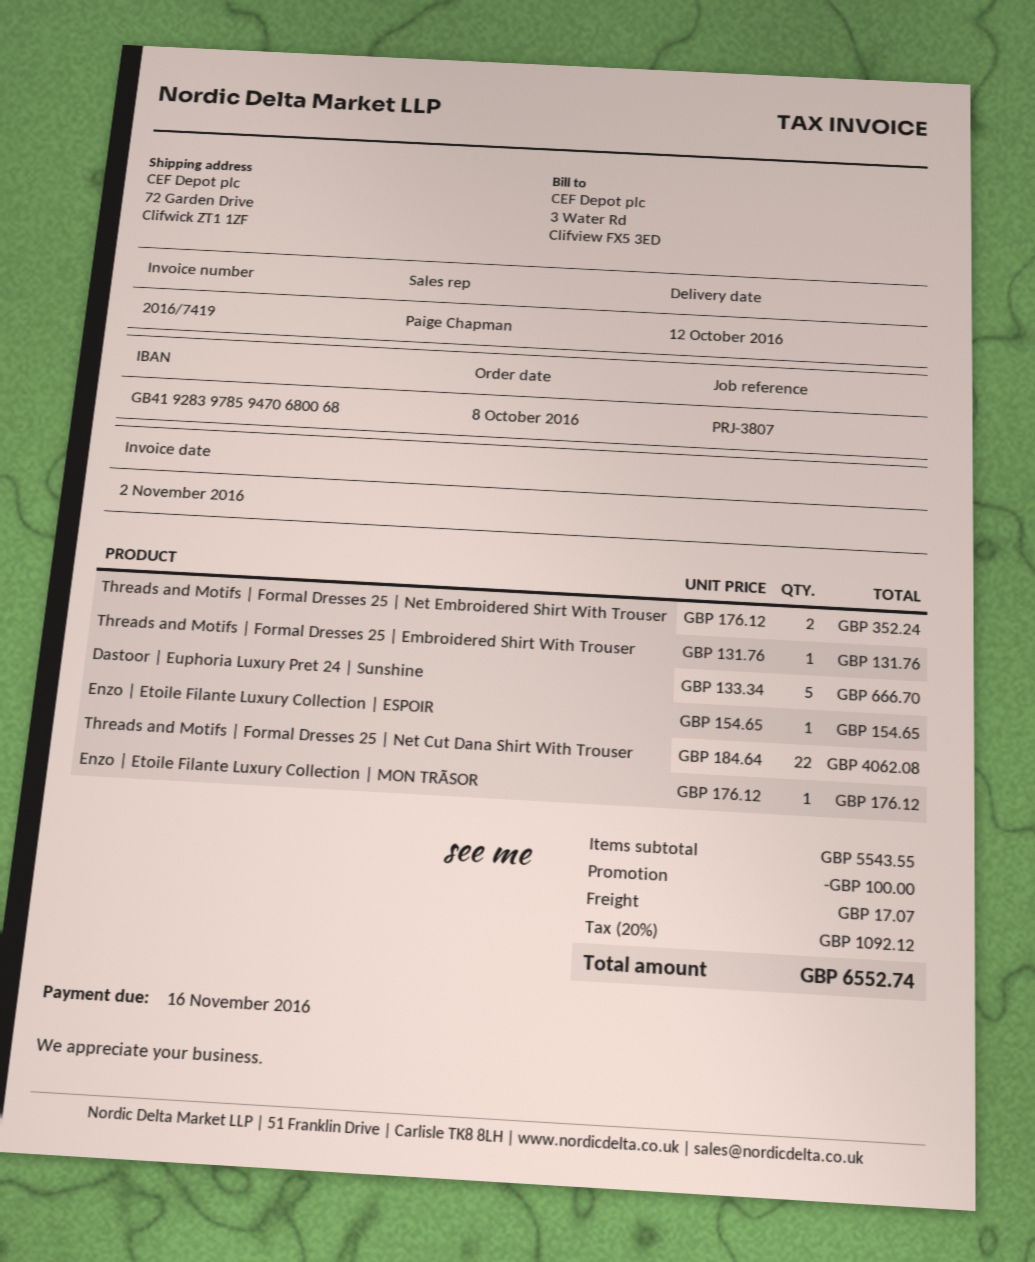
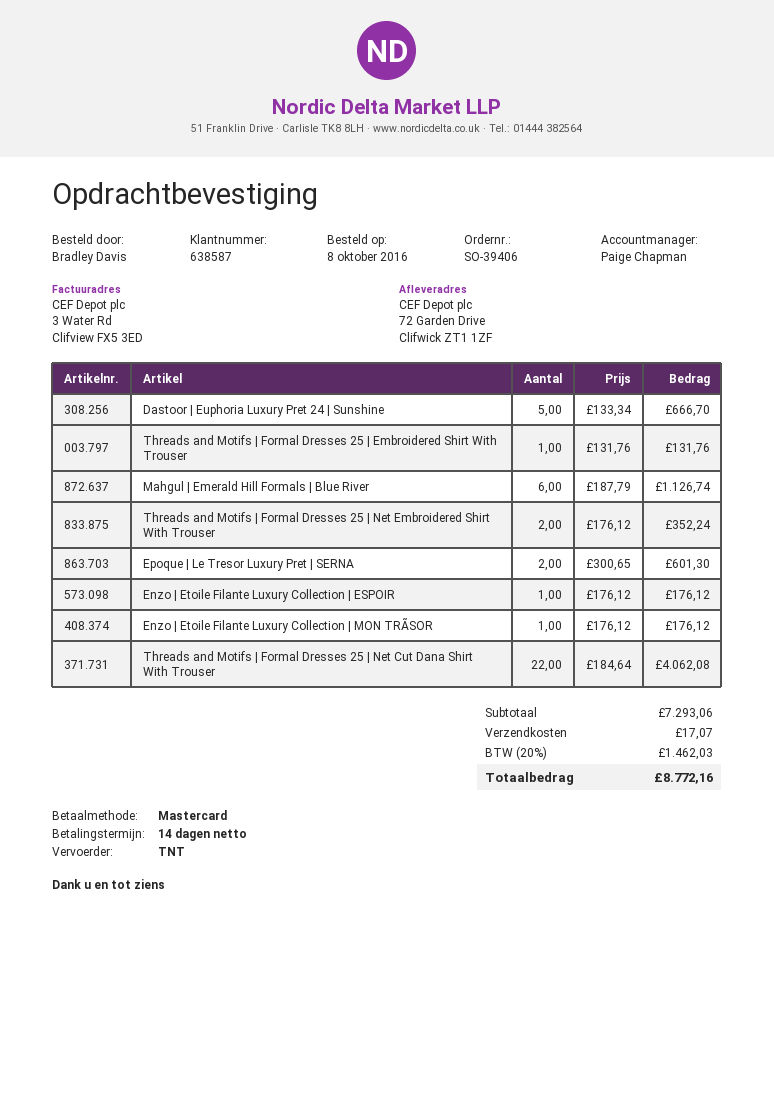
Enzo | Etoile Filante Luxury Collection | ESPOIR: 1 x 154.65 = 154.65 -> 1 x 176.12 = 176.12
Mahgul | Emerald Hill Formals | Blue River: none -> 6 x 187.79 = 1126.74
Epoque | Le Tresor Luxury Pret | SERNA: none -> 2 x 300.65 = 601.30
subtotal: 5543.55 -> 7293.06
discount: 100.00 -> none
tax: 20% = 1092.12 -> 20% = 1462.03
total: 6552.74 -> 8772.16

